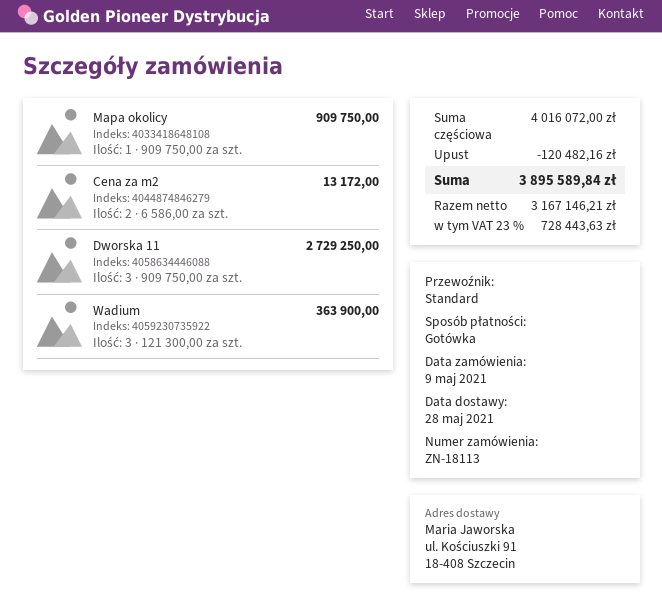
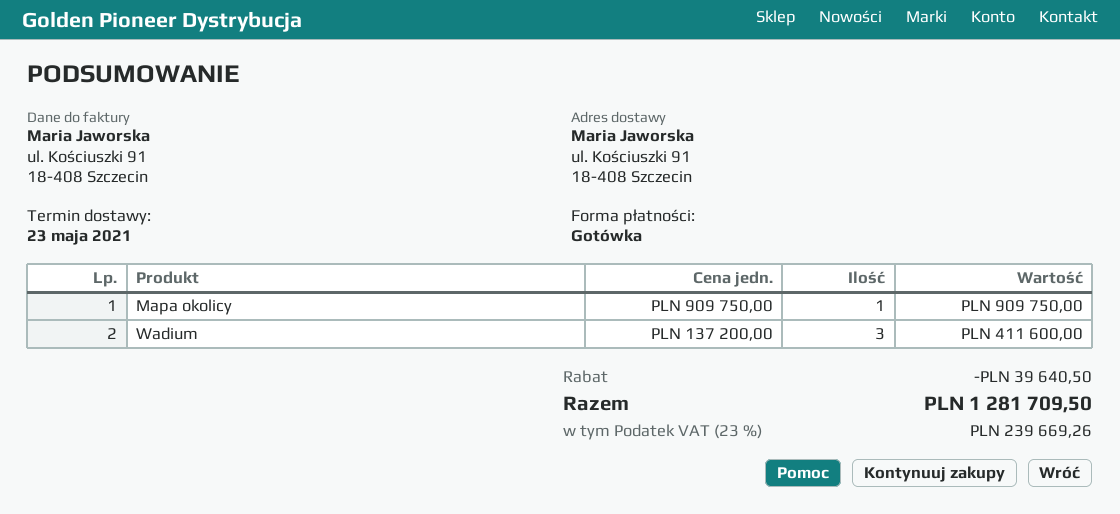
delivery date: 2021-05-28 -> 2021-05-23
Cena za m2: 2 x 6586.00 = 13172.00 -> none
Dworska 11: 3 x 909750.00 = 2729250.00 -> none
Wadium: 3 x 121300.00 = 363900.00 -> 3 x 137200.00 = 411600.00
discount: 120482.16 -> 39640.50
tax: 23% = 728443.63 -> 23% = 239669.26
total: 3895589.84 -> 1281709.50

